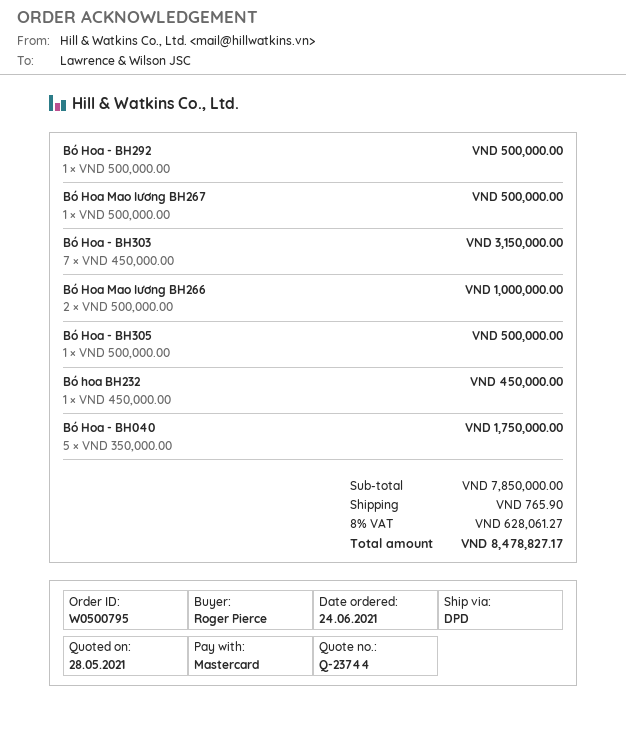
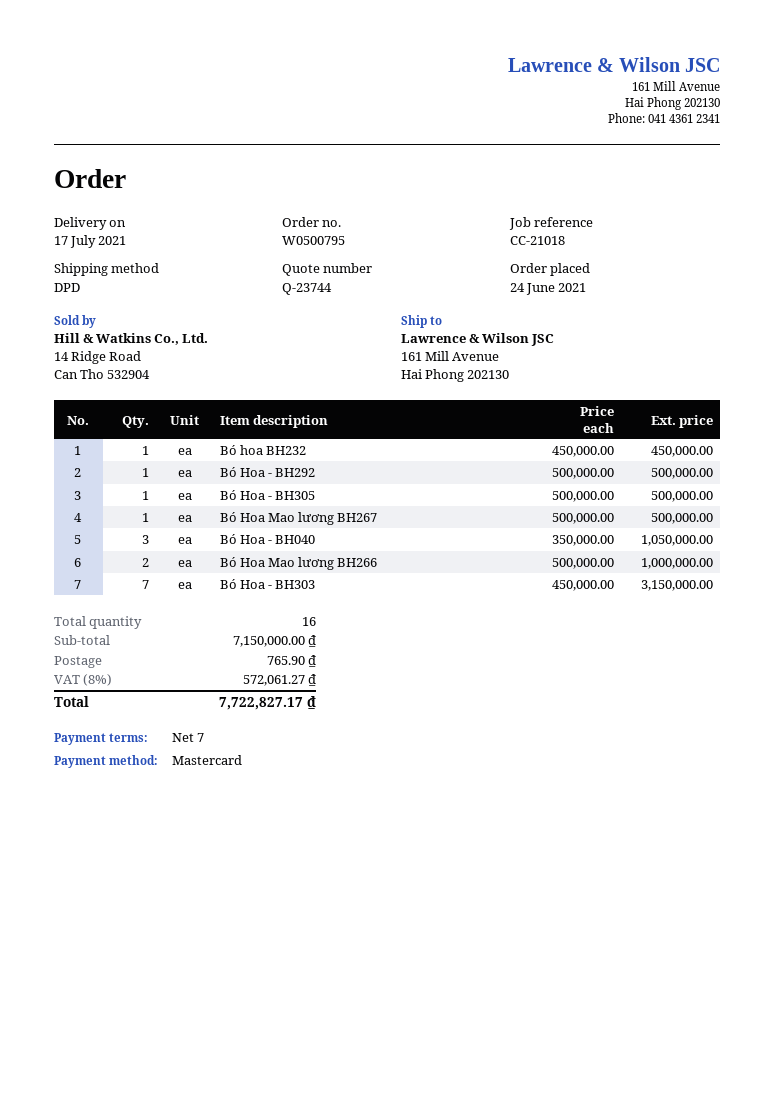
Bó Hoa - BH040: 5 x 350000.00 = 1750000.00 -> 3 x 350000.00 = 1050000.00
subtotal: 7850000.00 -> 7150000.00
tax: 8% = 628061.27 -> 8% = 572061.27
total: 8478827.17 -> 7722827.17

